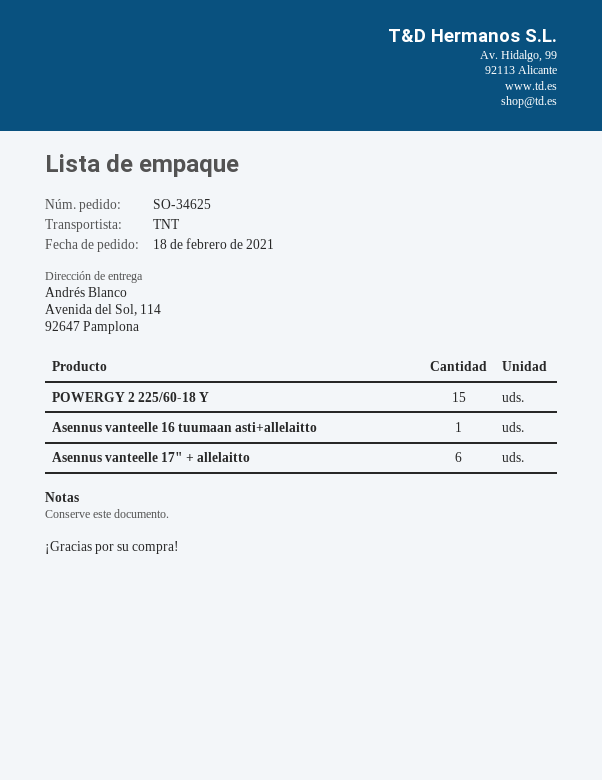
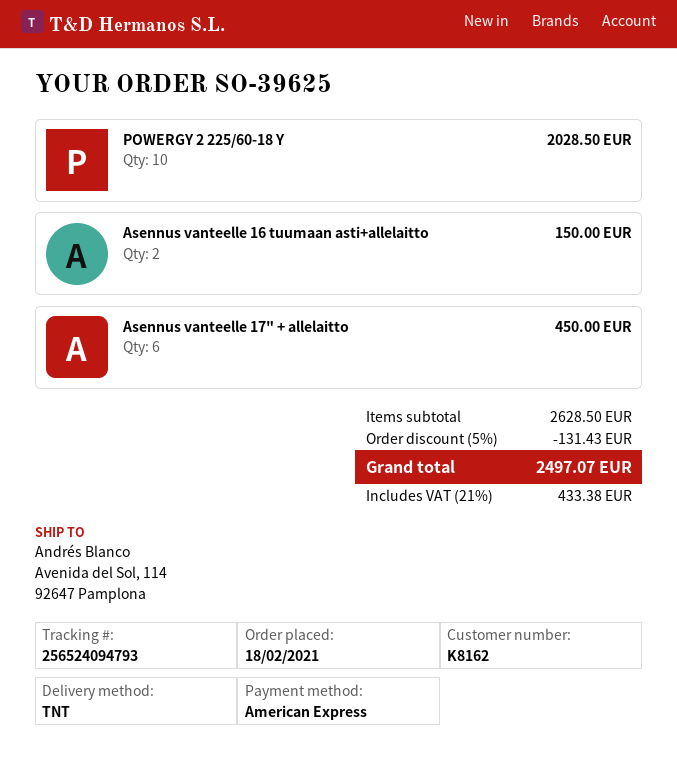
order number: SO-34625 -> SO-39625
POWERGY 2 225/60-18 Y: 15 -> 10
Asennus vanteelle 16 tuumaan asti+allelaitto: 1 -> 2

